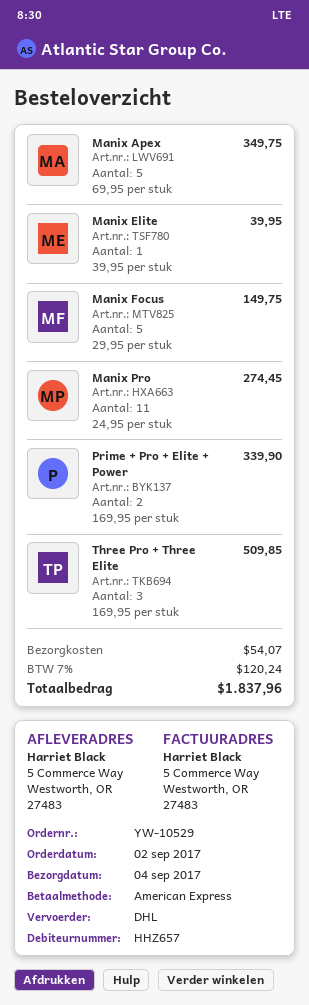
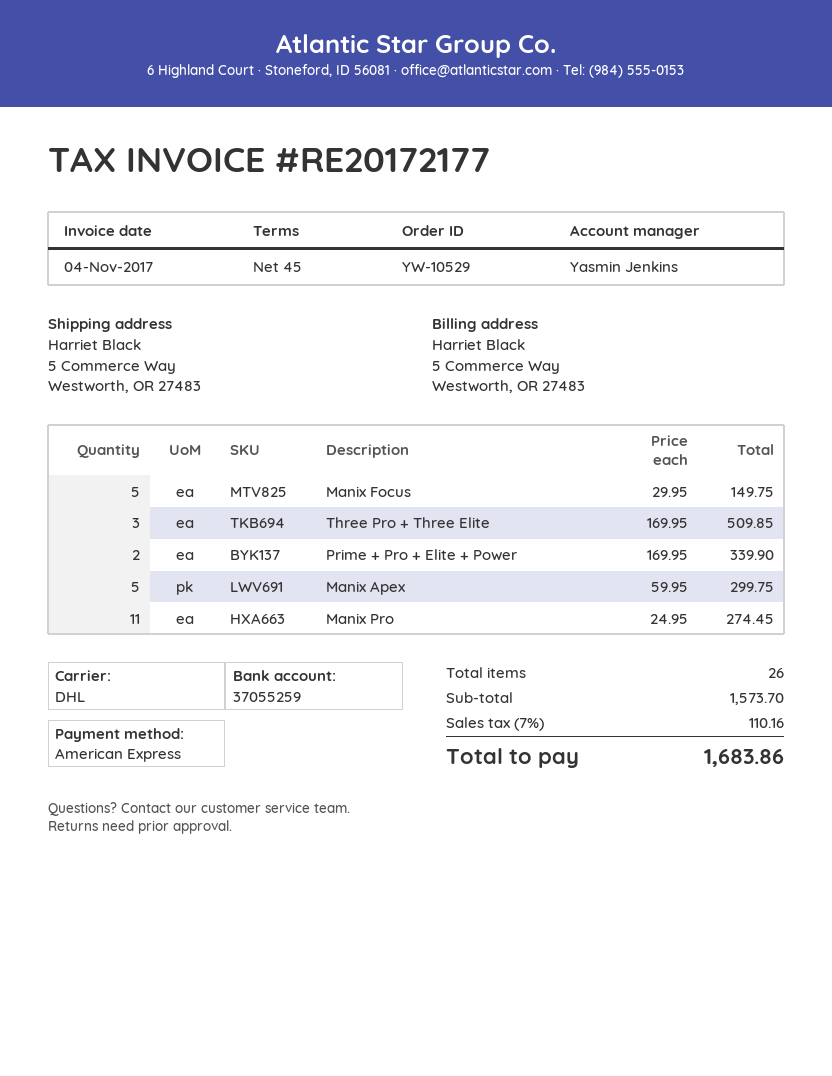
Manix Apex: 5 x 69.95 = 349.75 -> 5 x 59.95 = 299.75
Manix Elite: 1 x 39.95 = 39.95 -> none
shipping: 54.07 -> none
tax: 7% = 120.24 -> 7% = 110.16
total: 1837.96 -> 1683.86

